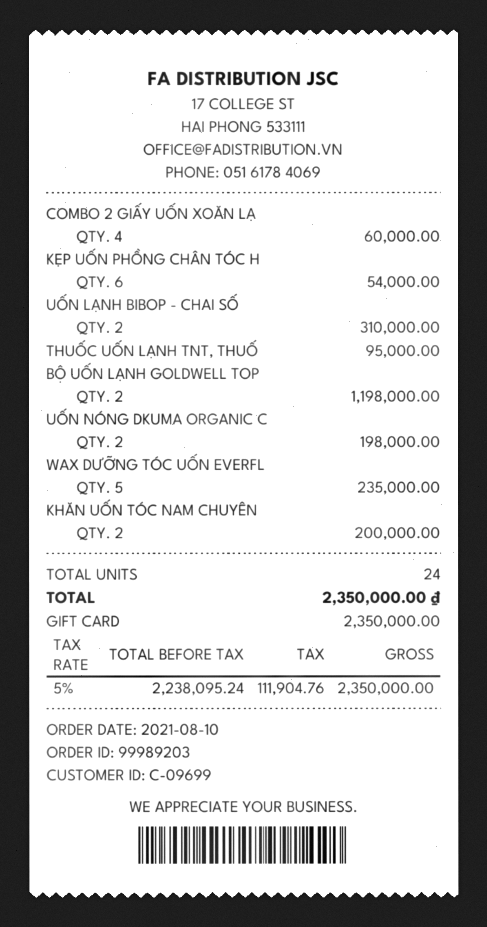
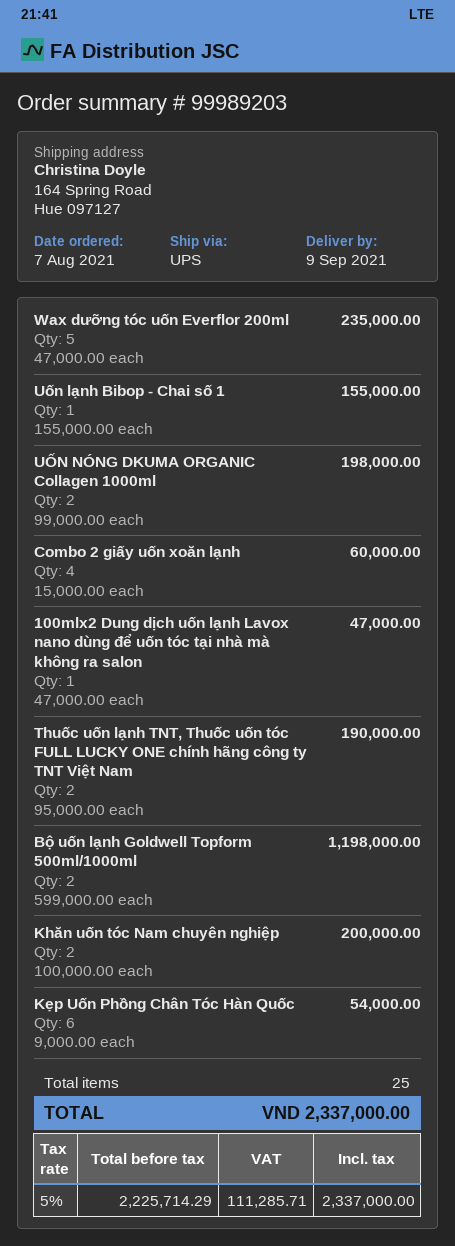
order date: 2021-08-10 -> 2021-08-07
UỐN LẠNH BIBOP - CHAI SỐ: 2 for 310000.00 -> 1 for 155000.00
THUỐC UỐN LẠNH TNT, THUỐ: 1 for 95000.00 -> 2 for 190000.00
100mlx2 Dung dịch uốn lạnh Lavox nano dùng để uốn tóc tại nhà mà không ra salon: none -> 1 for 47000.00
total quantity: 24 -> 25
net: 2238095.24 -> 2225714.29
tax: 5% = 111904.76 -> 5% = 111285.71
total: 2350000.00 -> 2337000.00

